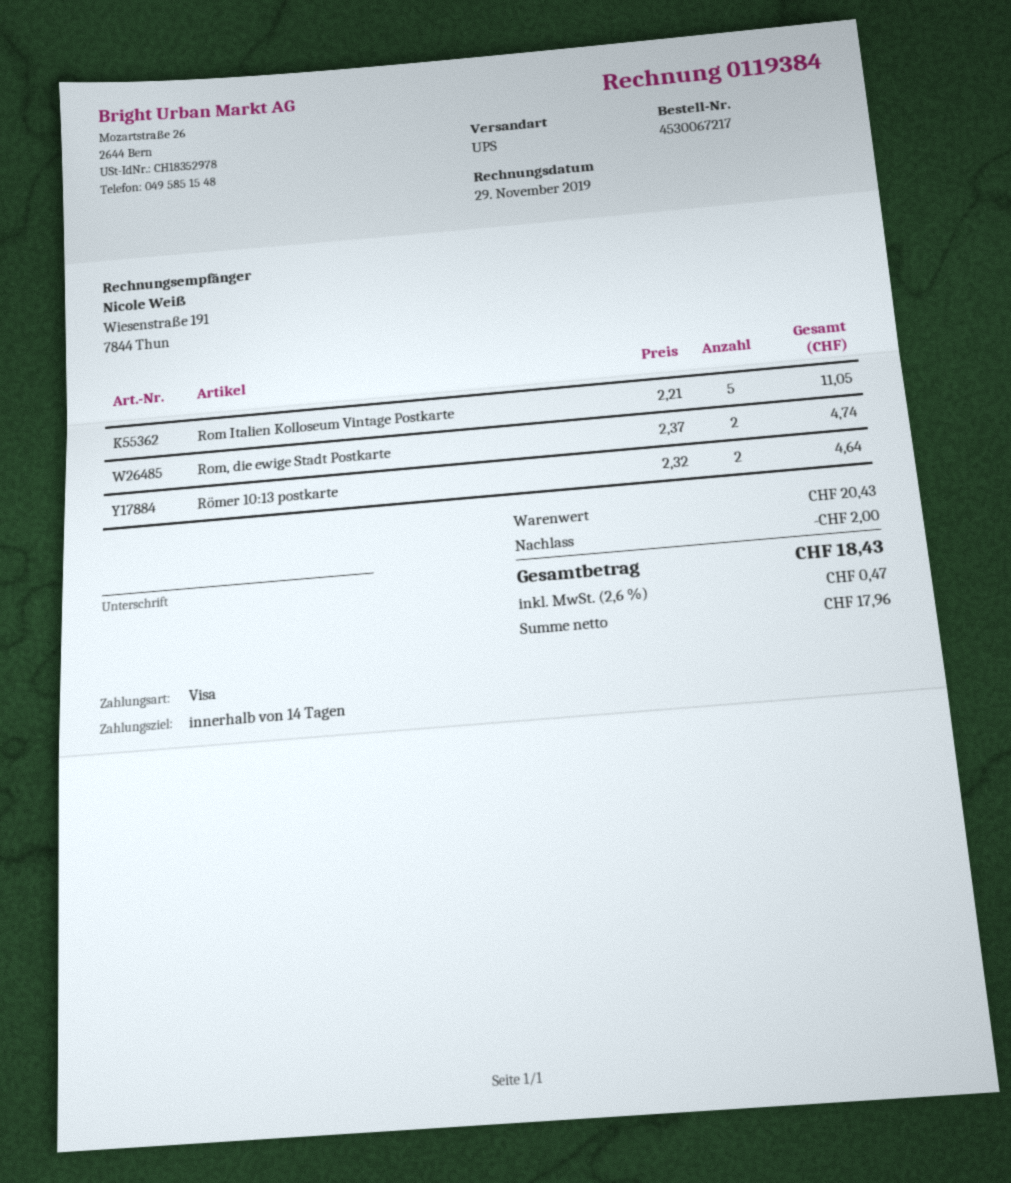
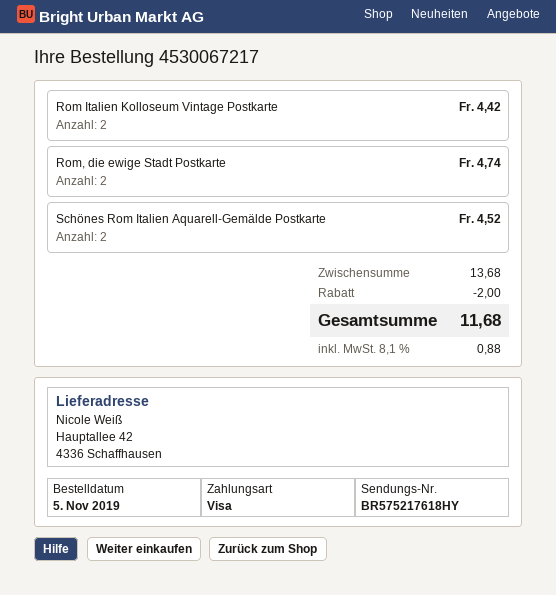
Rom Italien Kolloseum Vintage Postkarte: 5 for 11.05 -> 2 for 4.42
Römer 10:13 postkarte: 2 for 4.64 -> none
Schönes Rom Italien Aquarell-Gemälde Postkarte: none -> 2 for 4.52
subtotal: 20.43 -> 13.68
tax: 2.6% = 0.47 -> 8.1% = 0.88
total: 18.43 -> 11.68

